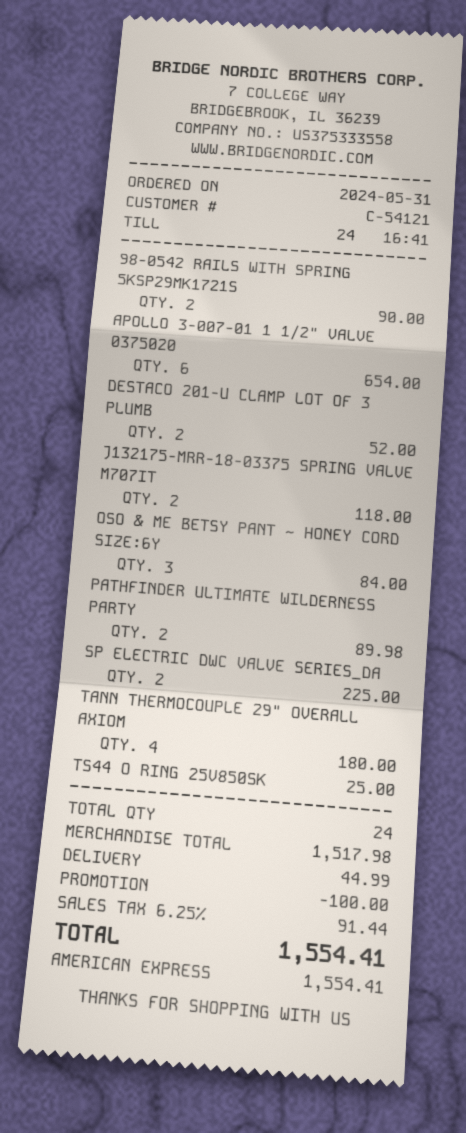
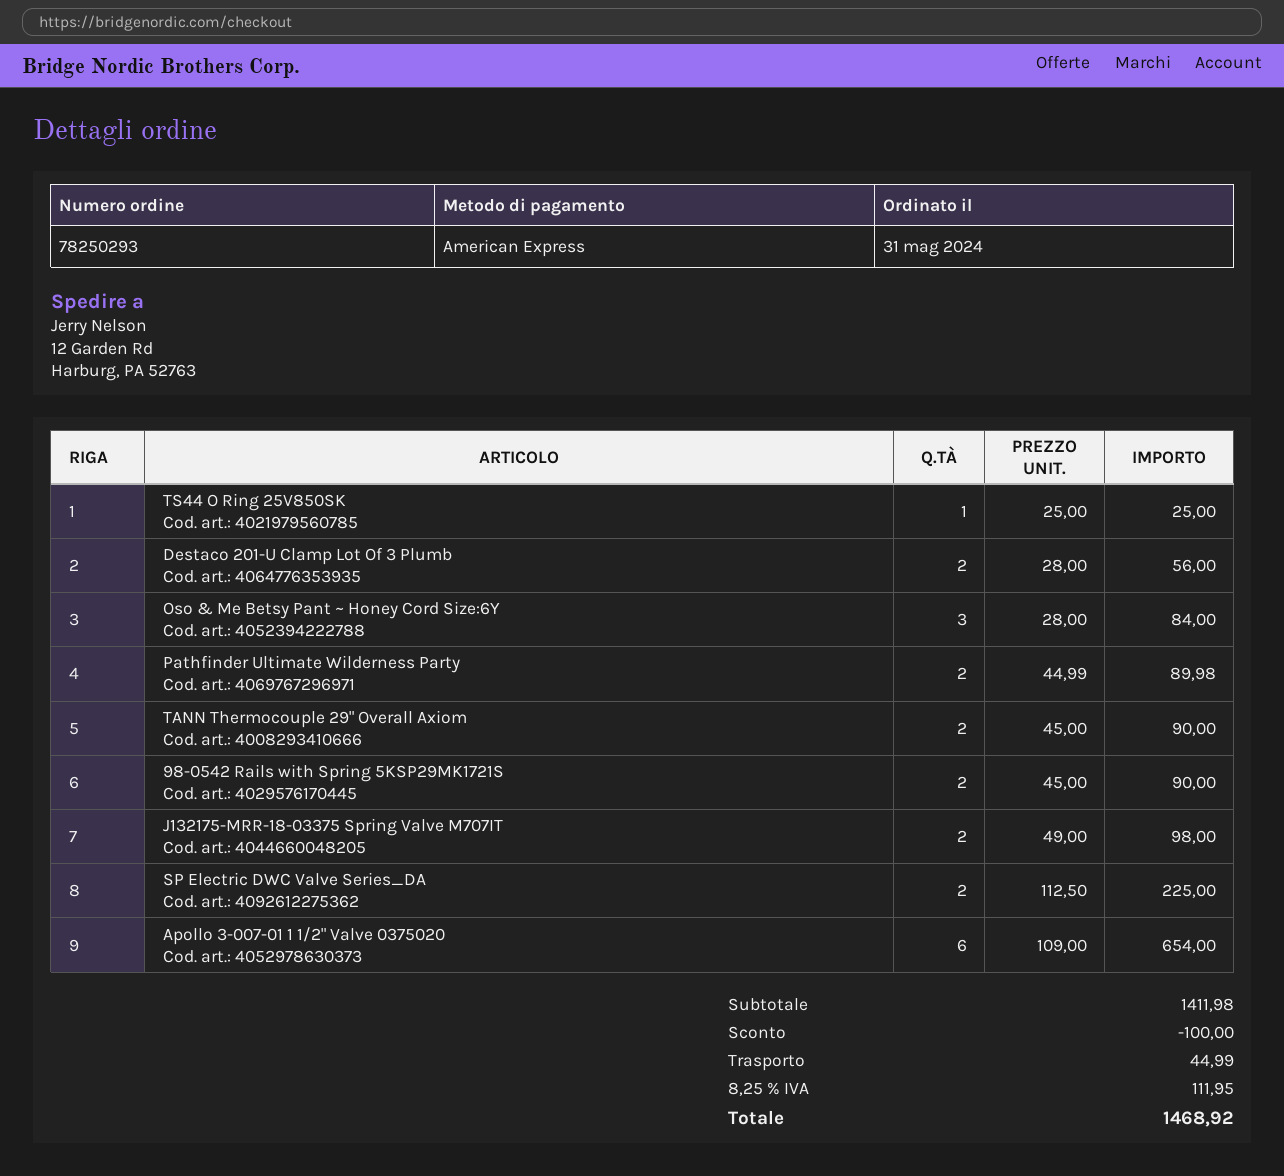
DESTACO 201-U CLAMP LOT OF 3 PLUMB: 2 for 52.00 -> 2 for 56.00
J132175-MRR-18-03375 SPRING VALVE M707IT: 2 for 118.00 -> 2 for 98.00
TANN THERMOCOUPLE 29" OVERALL AXIOM: 4 for 180.00 -> 2 for 90.00
subtotal: 1517.98 -> 1411.98
tax: 6.25% = 91.44 -> 8.25% = 111.95
total: 1554.41 -> 1468.92

